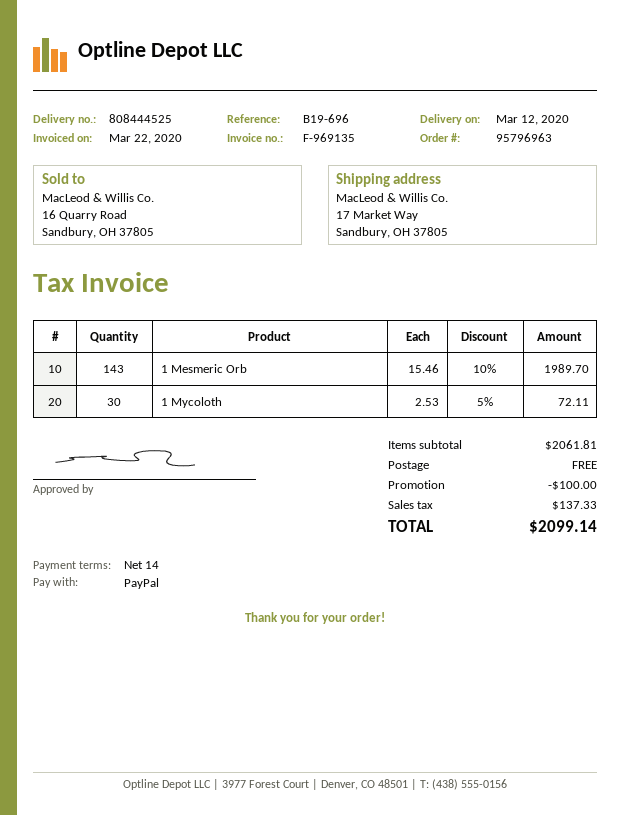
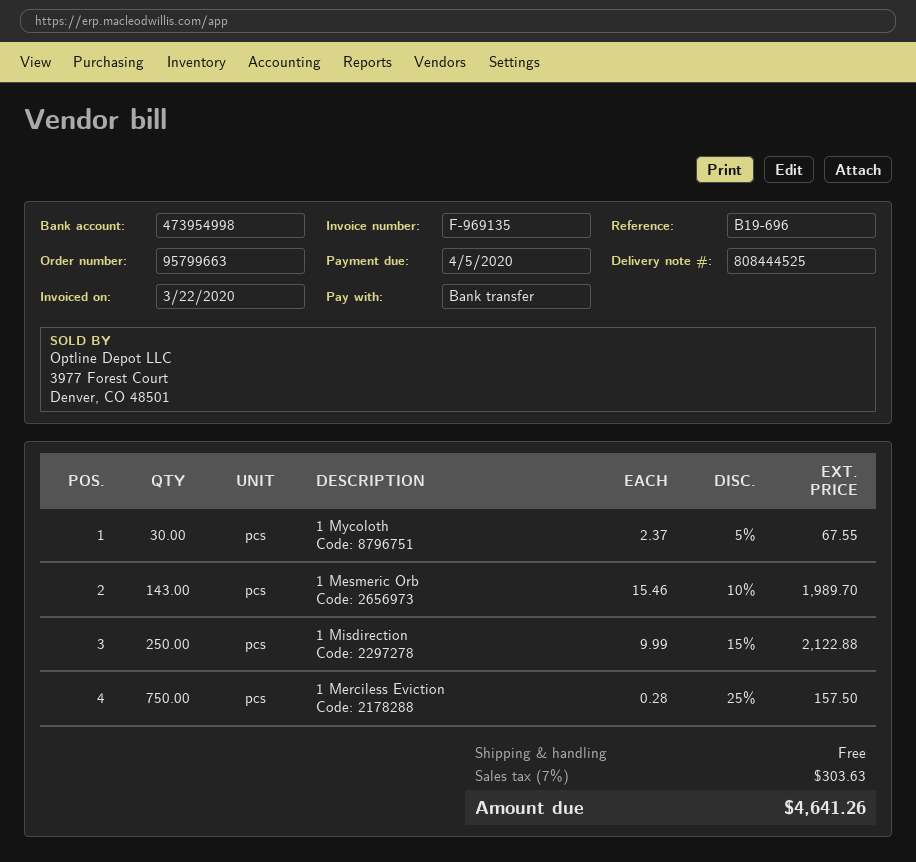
order number: 95796963 -> 95799663
payment method: PayPal -> bank transfer
1 Mycoloth: 30 x 2.53 - 5% = 72.11 -> 30 x 2.37 - 5% = 67.55
1 Misdirection: none -> 250 x 9.99 - 15% = 2122.88
1 Merciless Eviction: none -> 750 x 0.28 - 25% = 157.50
discount: 100.00 -> none
tax: 137.33 -> 303.63
total: 2099.14 -> 4641.26

